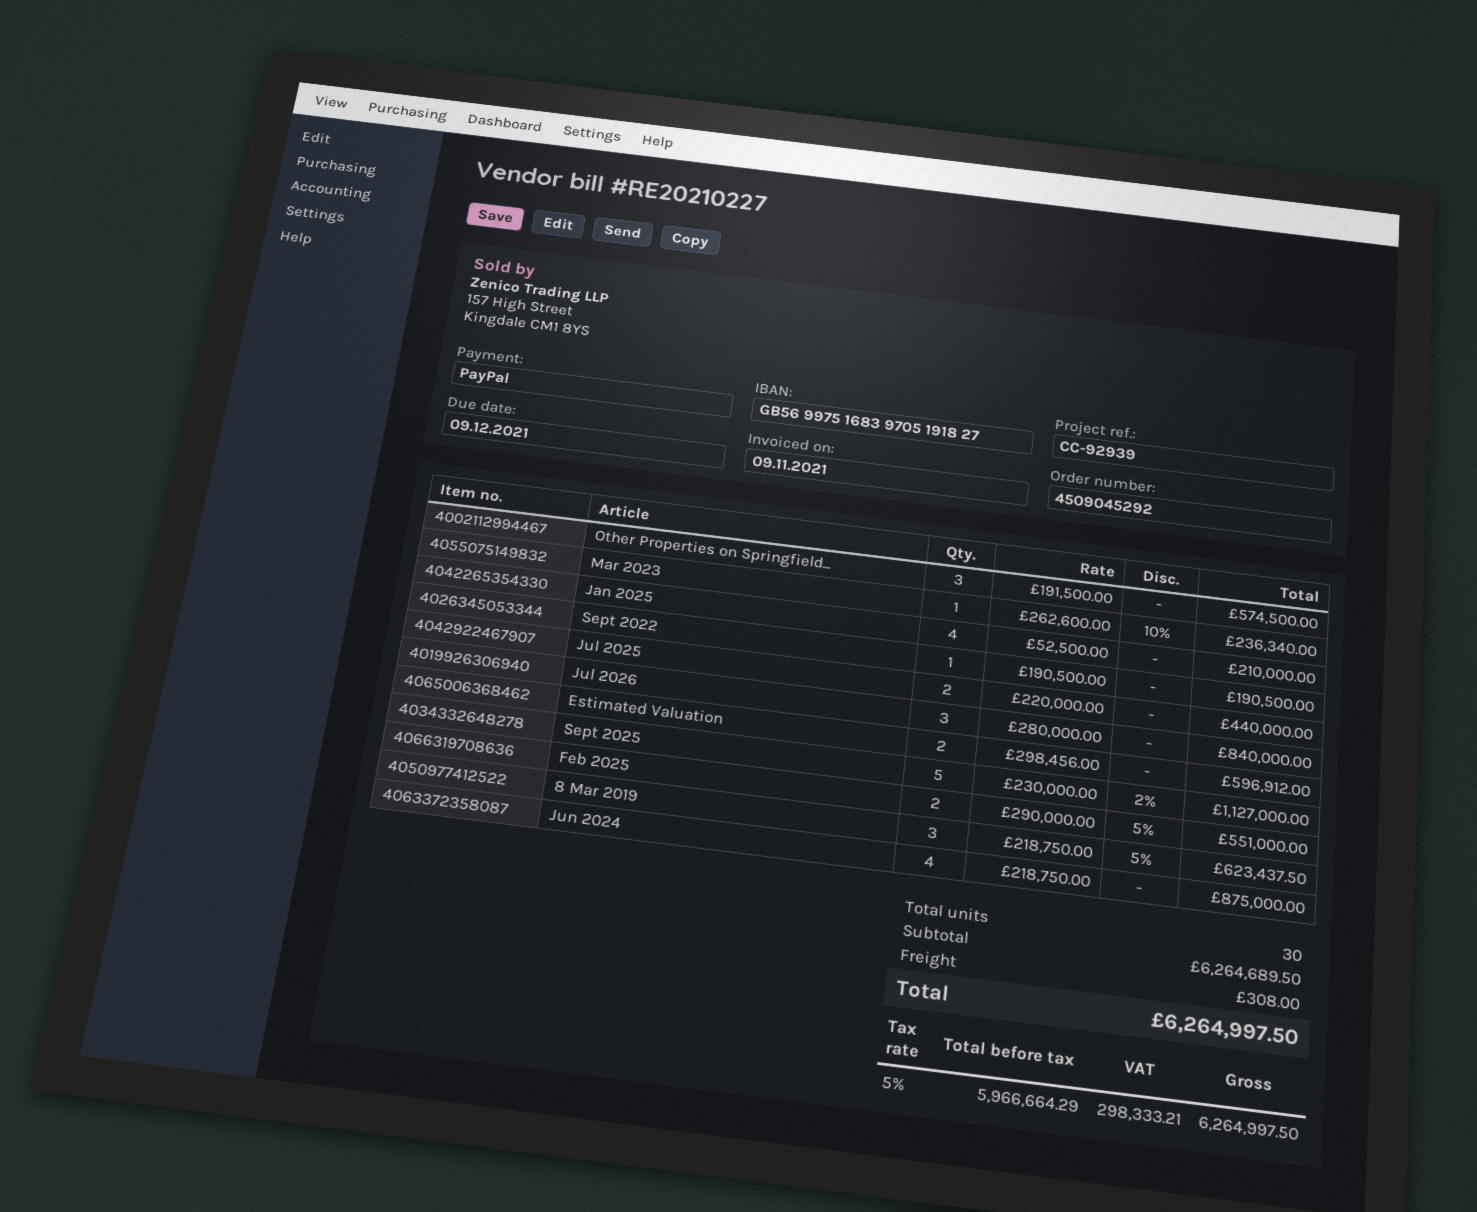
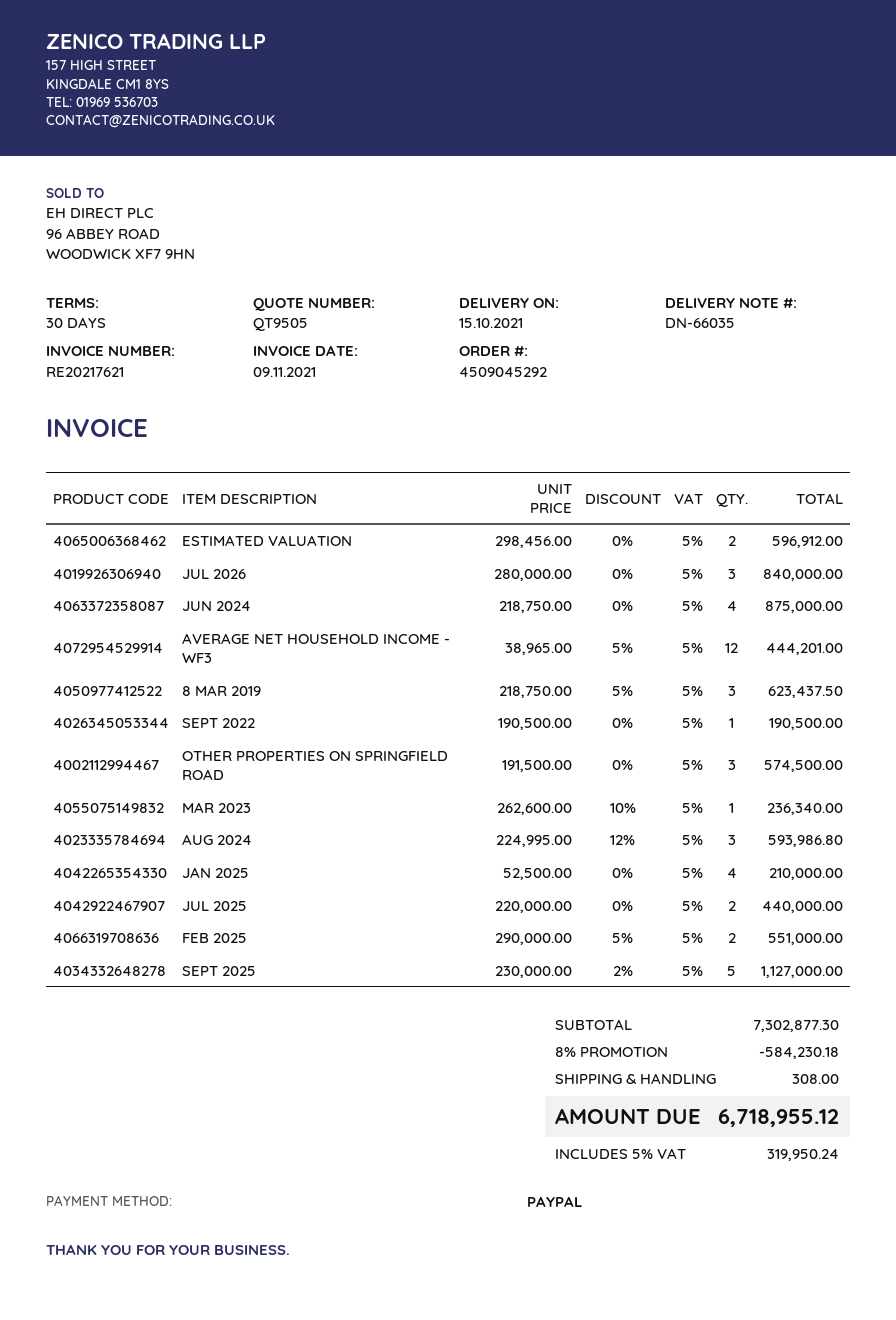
invoice number: RE20210227 -> RE20217621
AVERAGE NET HOUSEHOLD INCOME - WF3: none -> 12 x 38965.00 - 5% = 444201.00
AUG 2024: none -> 3 x 224995.00 - 12% = 593986.80
subtotal: 6264689.50 -> 7302877.30
discount: none -> 8% = 584230.18
tax: 5% = 298333.21 -> 5% = 319950.24
total: 6264997.50 -> 6718955.12

